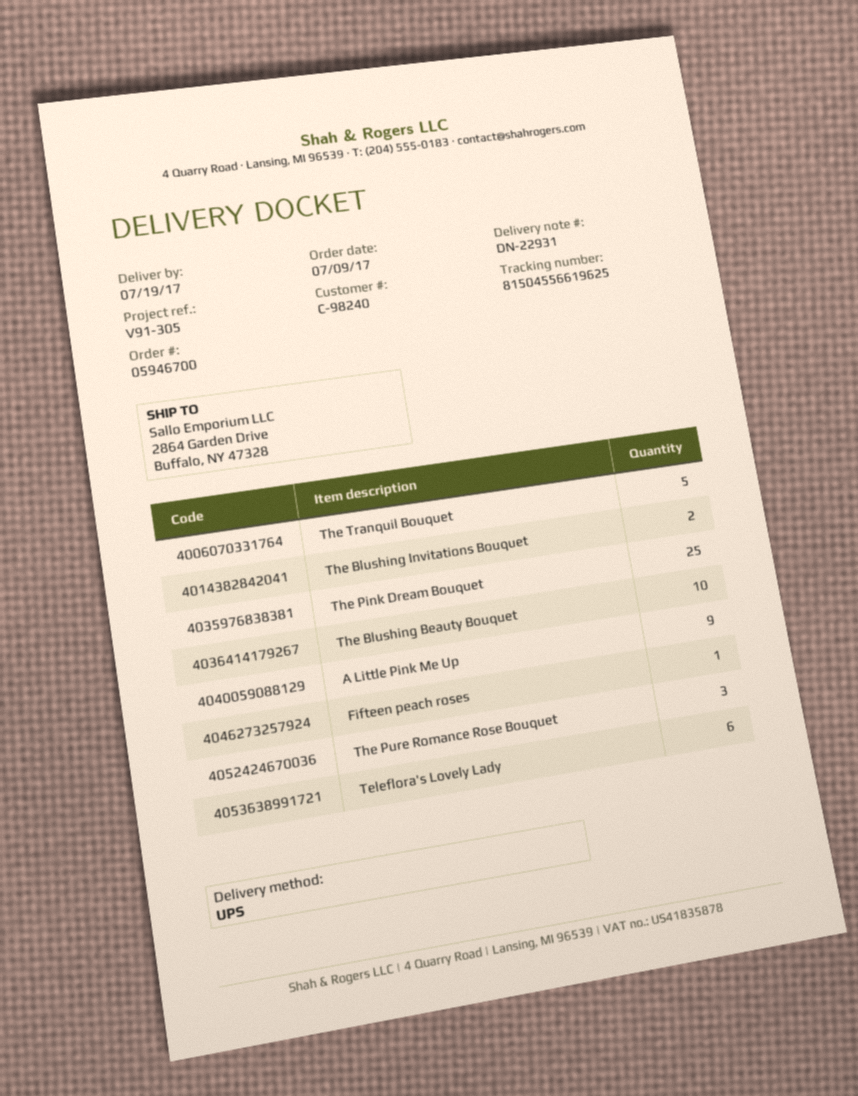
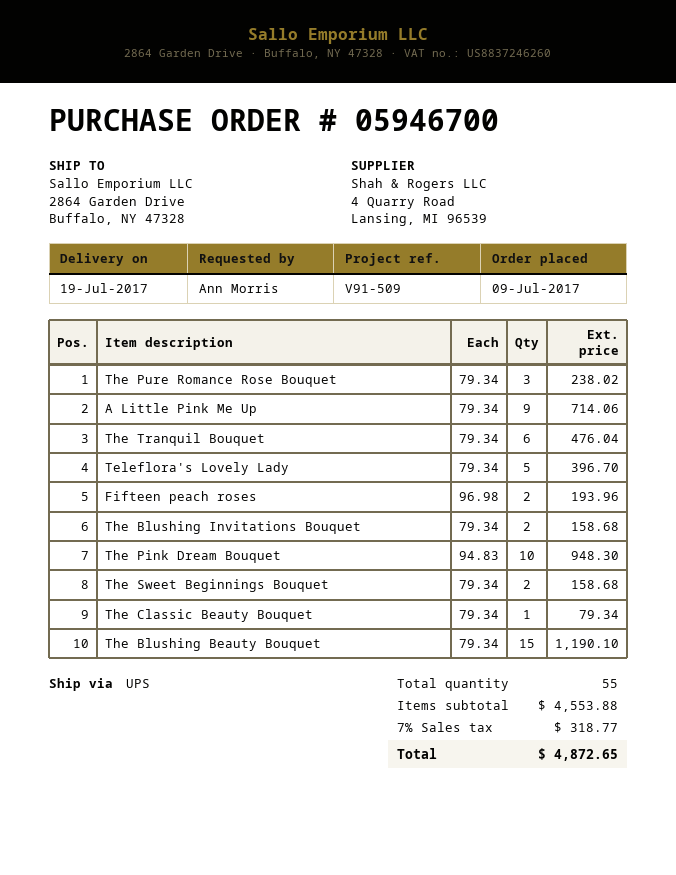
reference: V91-305 -> V91-509
The Tranquil Bouquet: 5 -> 6
The Pink Dream Bouquet: 25 -> 10
The Blushing Beauty Bouquet: 10 -> 15
Fifteen peach roses: 1 -> 2
Teleflora's Lovely Lady: 6 -> 5
The Sweet Beginnings Bouquet: none -> 2
The Classic Beauty Bouquet: none -> 1

